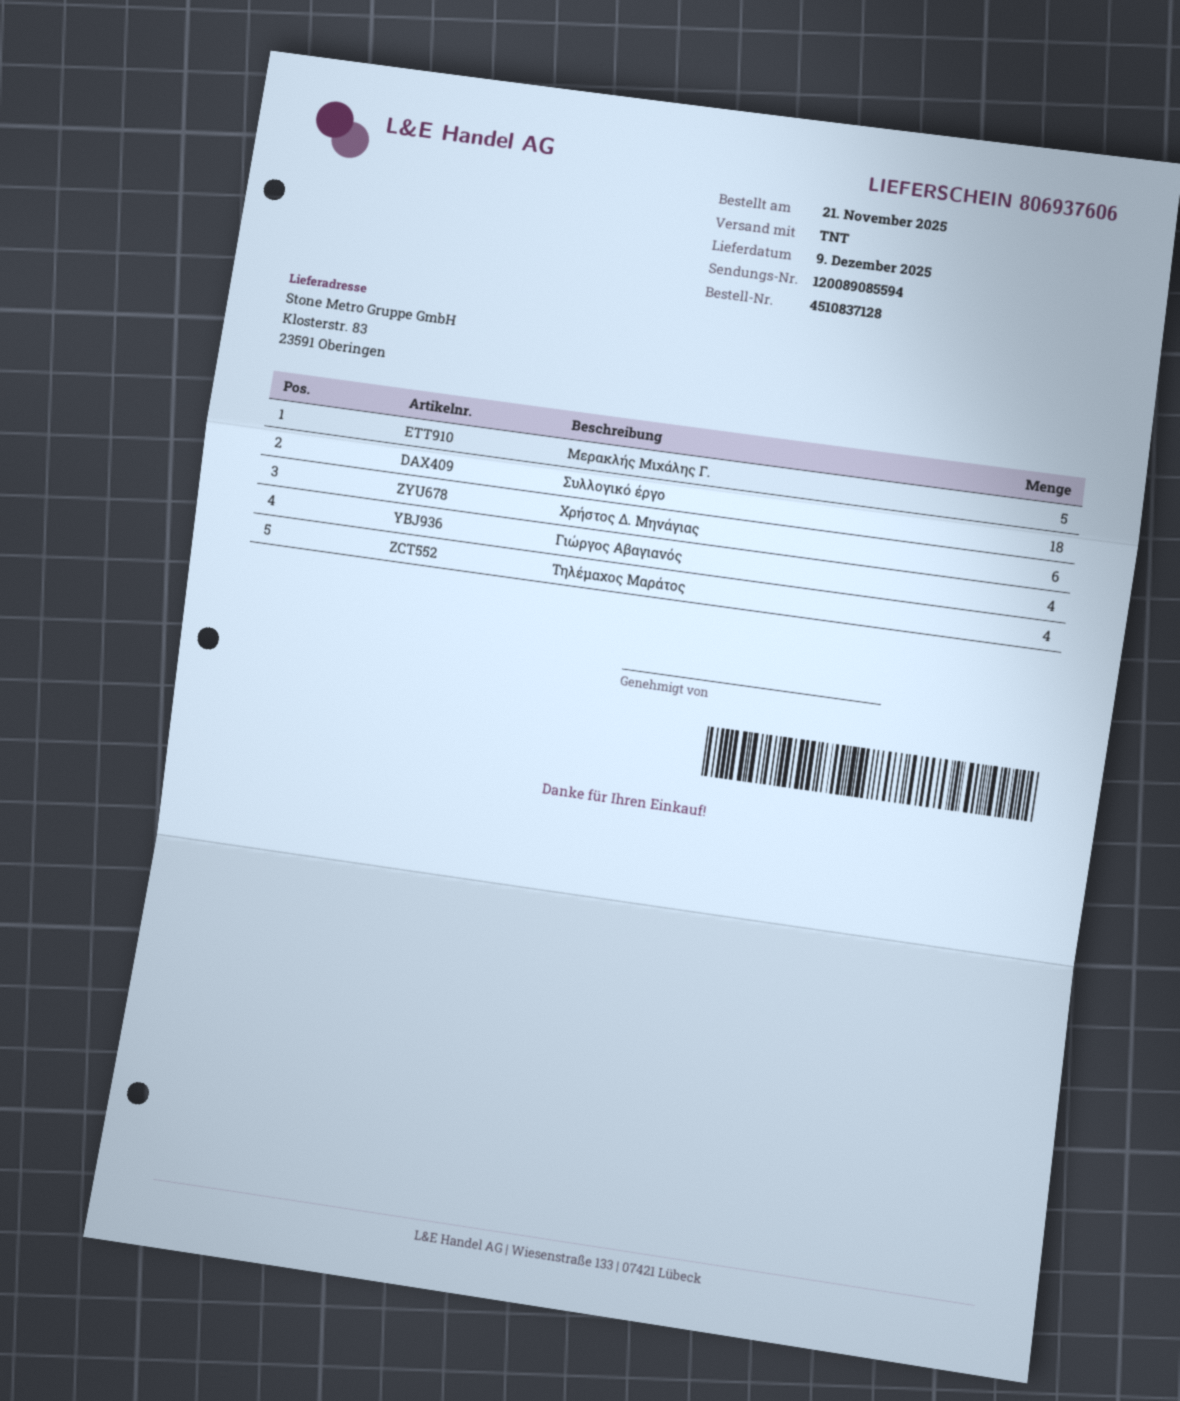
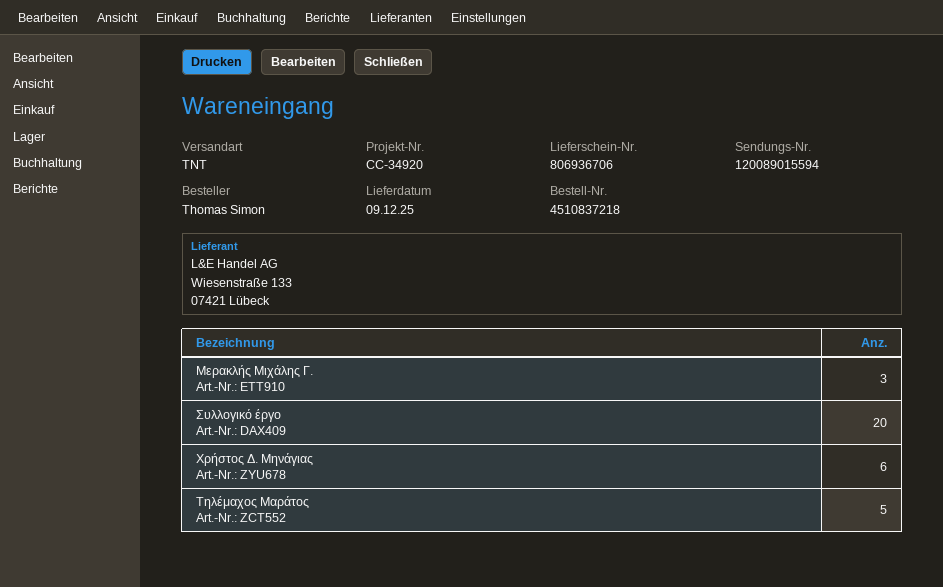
order number: 4510837128 -> 4510837218
delivery note number: 806937606 -> 806936706
tracking number: 120089085594 -> 120089015594
Μερακλής Μιχάλης Γ.: 5 -> 3
Συλλογικό έργο: 18 -> 20
Γιώργος Αβαγιανός: 4 -> none
Τηλέμαχος Μαράτος: 4 -> 5

